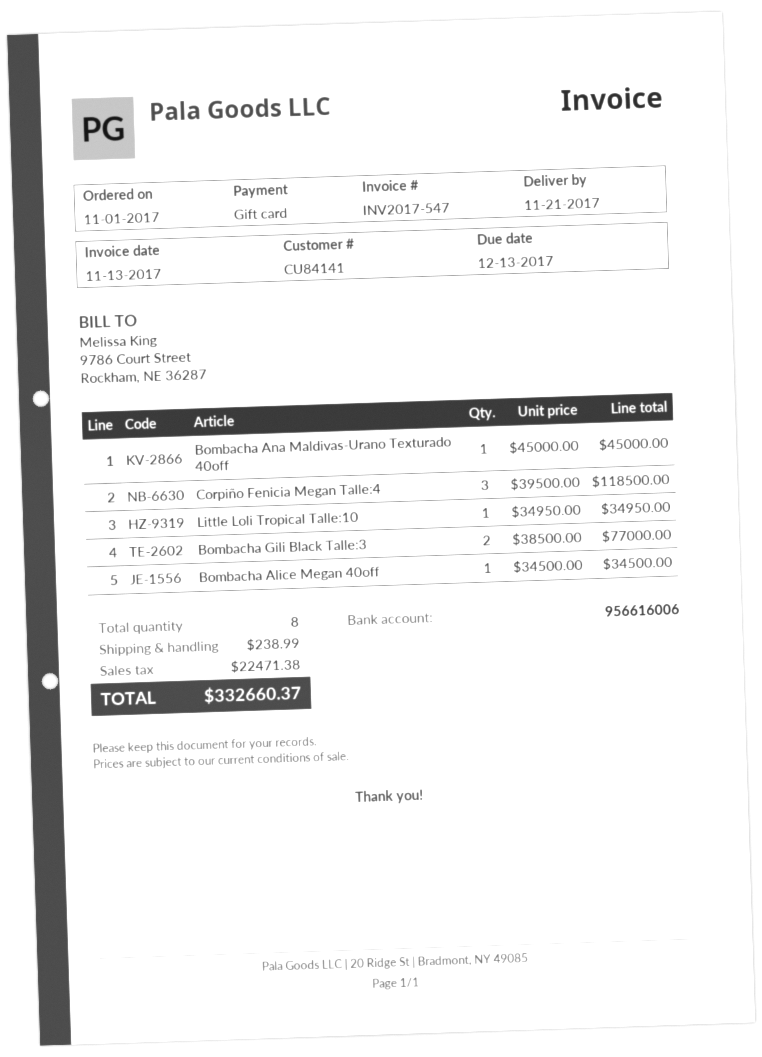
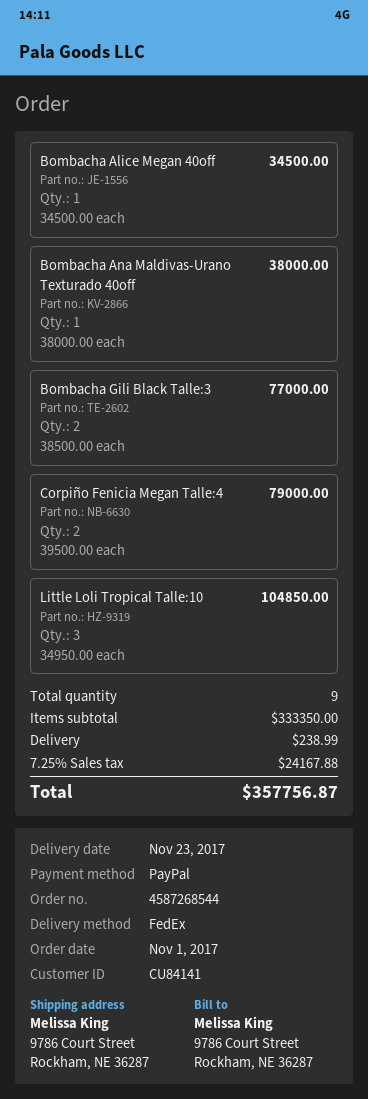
delivery date: 2017-11-21 -> 2017-11-23
payment method: gift card -> PayPal
Bombacha Ana Maldivas-Urano Texturado 40off: 1 x 45000.00 = 45000.00 -> 1 x 38000.00 = 38000.00
Corpiño Fenicia Megan Talle:4: 3 x 39500.00 = 118500.00 -> 2 x 39500.00 = 79000.00
Little Loli Tropical Talle:10: 1 x 34950.00 = 34950.00 -> 3 x 34950.00 = 104850.00
total quantity: 8 -> 9
tax: 22471.38 -> 24167.88
total: 332660.37 -> 357756.87

